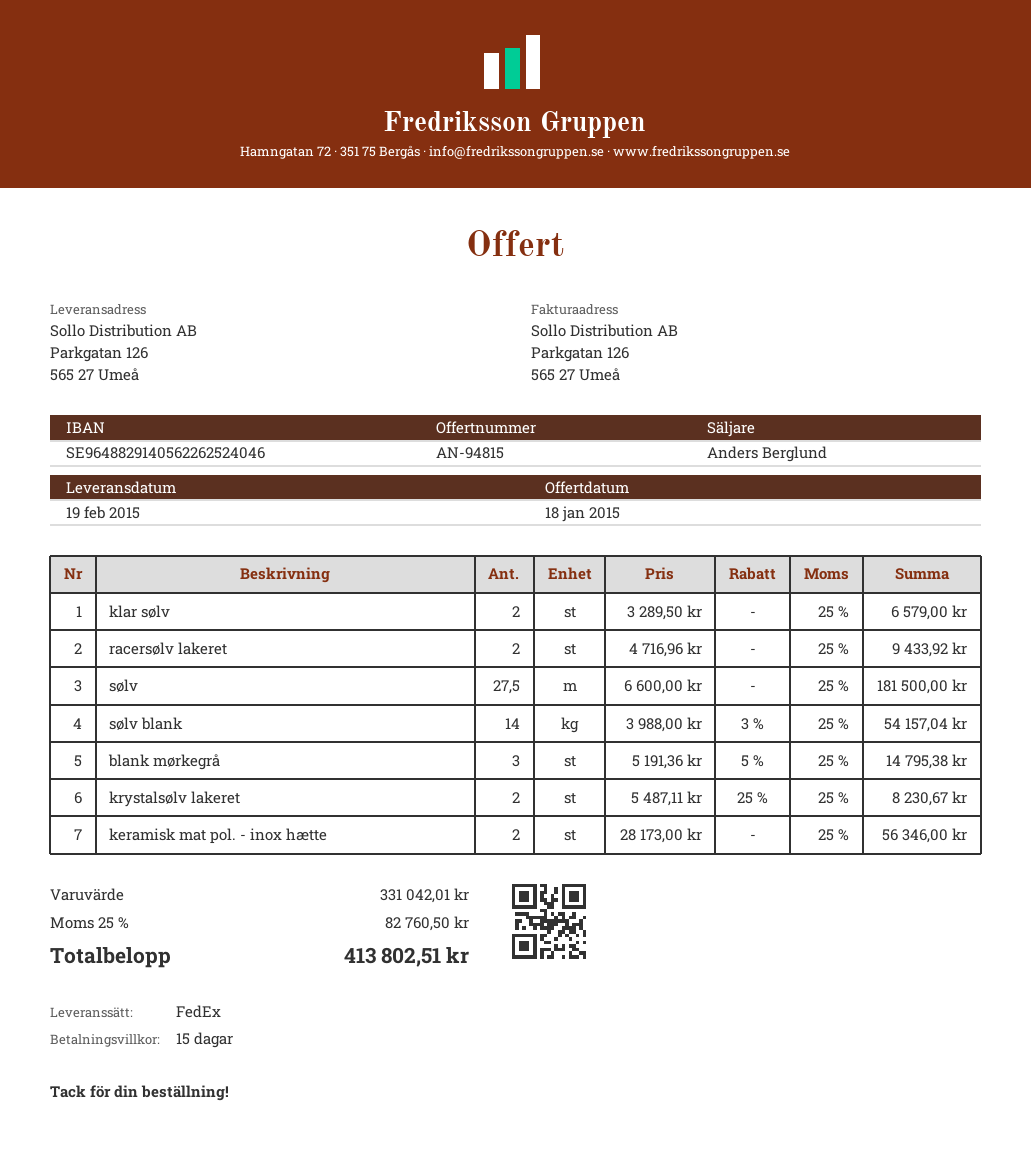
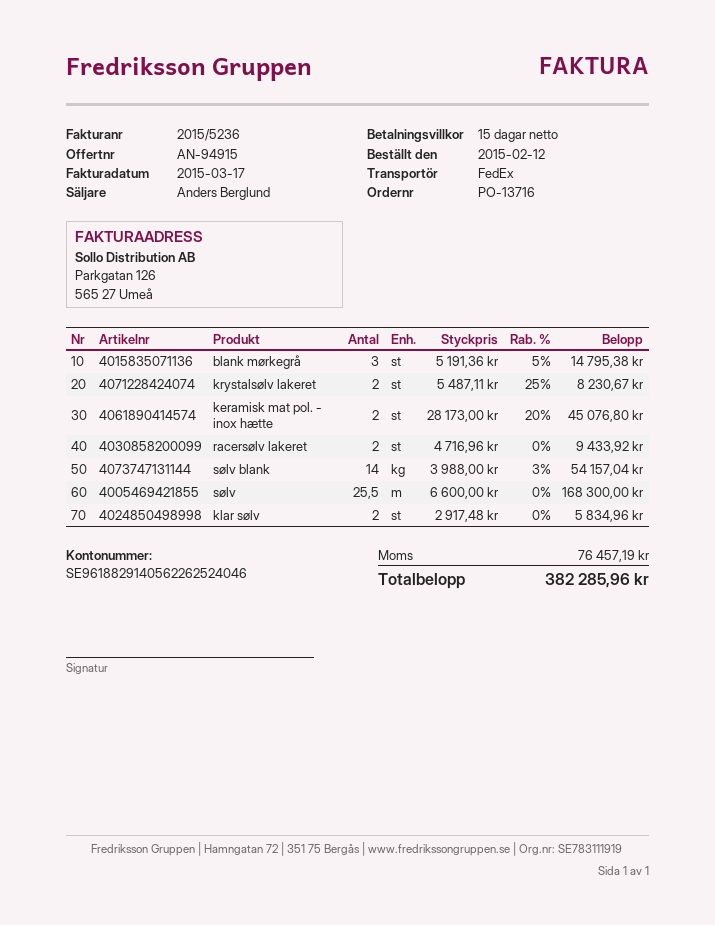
quote number: AN-94815 -> AN-94915
bank account: SE9648829140562262524046 -> SE9618829140562262524046
klar sølv: 2 x 3289.50 = 6579.00 -> 2 x 2917.48 = 5834.96
sølv: 27.5 x 6600.00 = 181500.00 -> 25.5 x 6600.00 = 168300.00
keramisk mat pol. - inox hætte: 2 x 28173.00 = 56346.00 -> 2 x 28173.00 - 20% = 45076.80
tax: 82760.50 -> 76457.19
total: 413802.51 -> 382285.96

